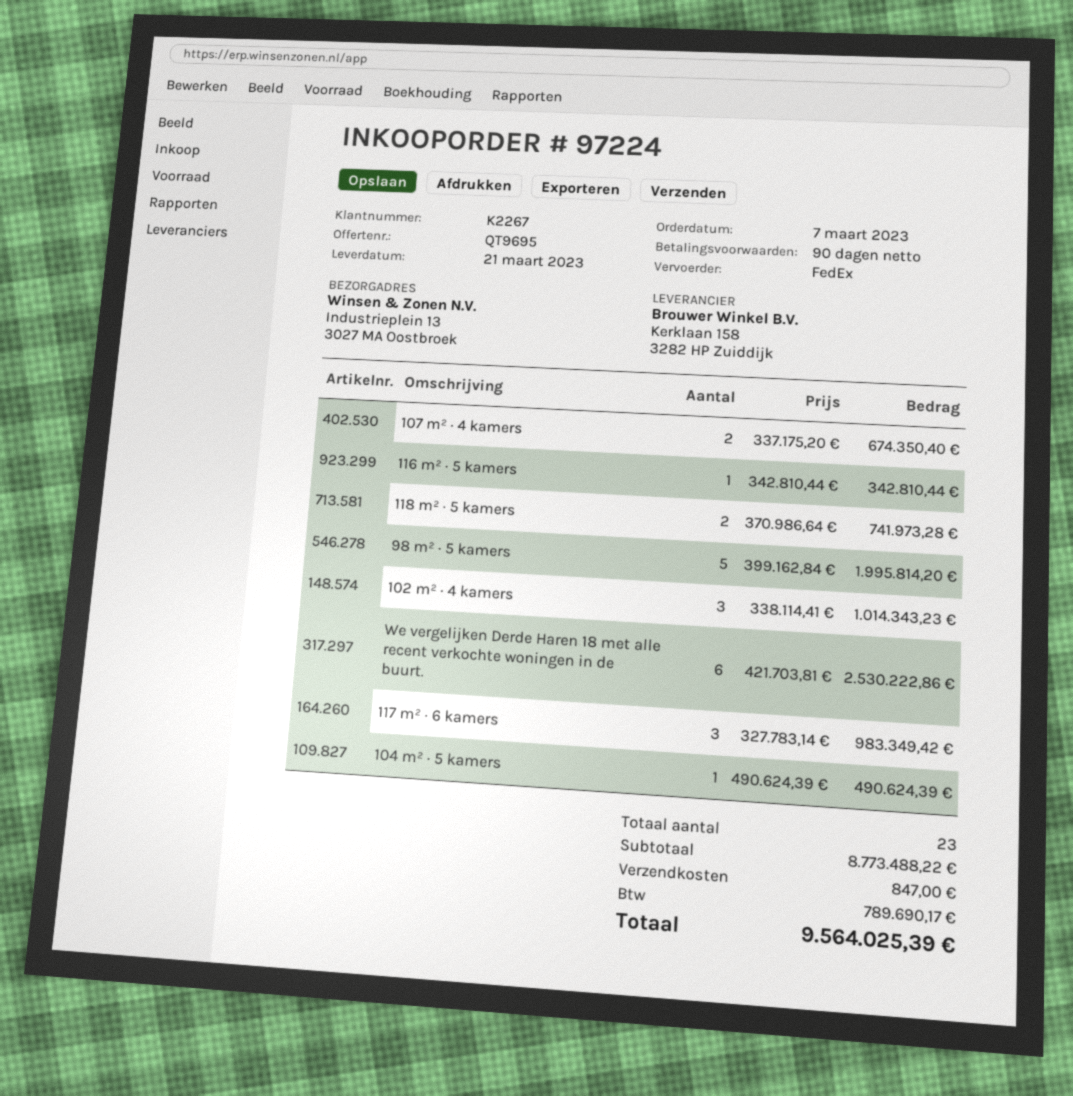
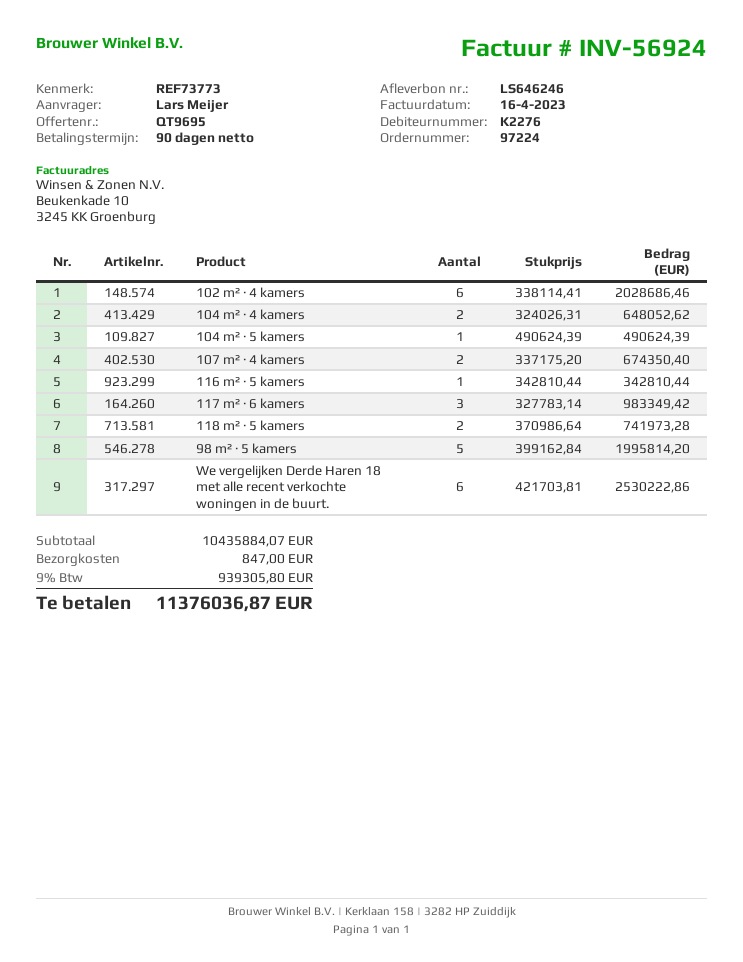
customer number: K2267 -> K2276
102 m² · 4 kamers: 3 x 338114.41 = 1014343.23 -> 6 x 338114.41 = 2028686.46
104 m² · 4 kamers: none -> 2 x 324026.31 = 648052.62
subtotal: 8773488.22 -> 10435884.07
tax: 789690.17 -> 939305.80
total: 9564025.39 -> 11376036.87

